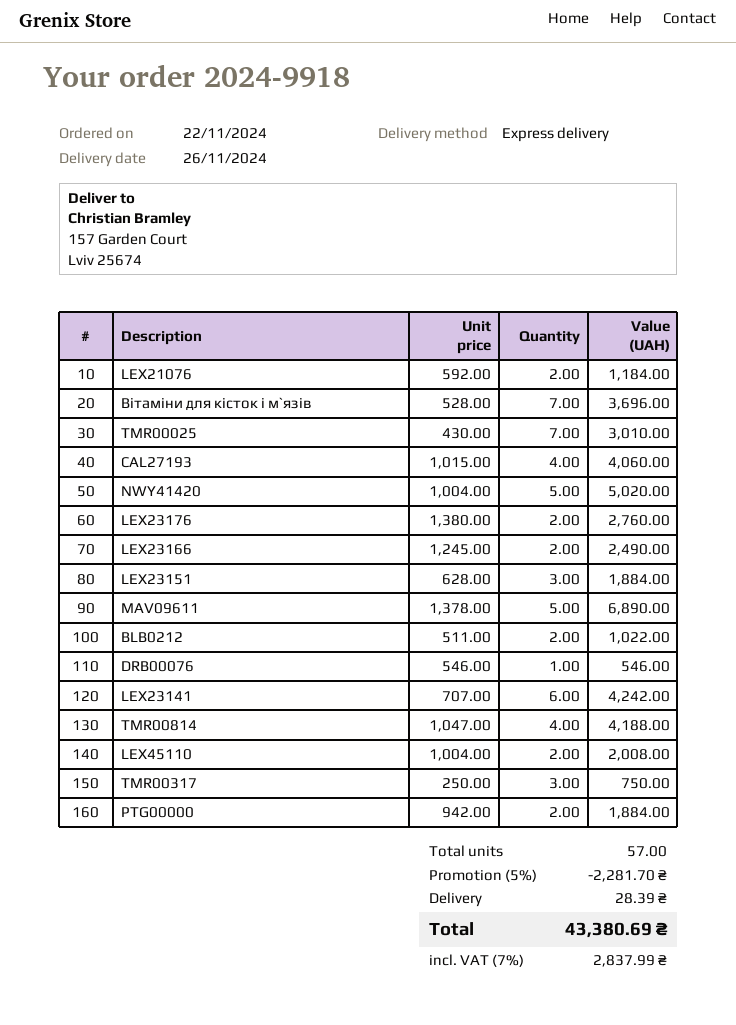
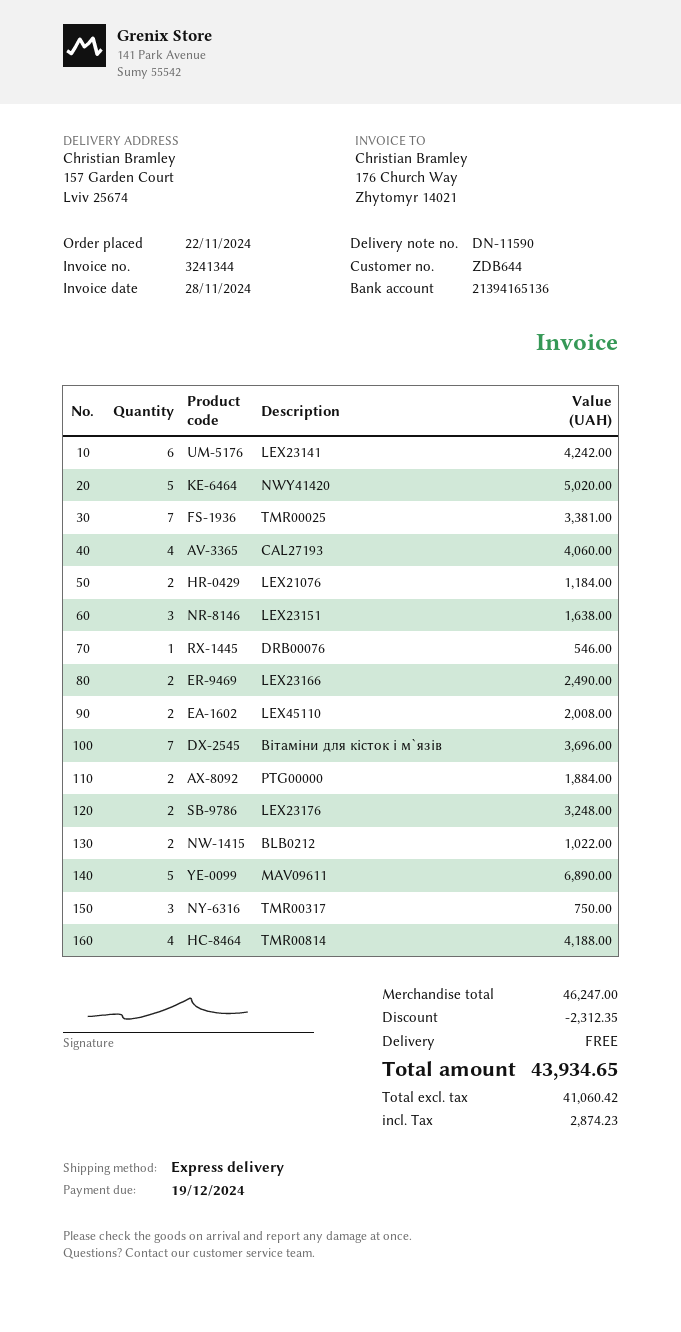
TMR00025: 7 for 3010.00 -> 7 for 3381.00
LEX23176: 2 for 2760.00 -> 2 for 3248.00
LEX23151: 3 for 1884.00 -> 3 for 1638.00
discount: 2281.70 -> 2312.35
shipping: 28.39 -> 0.00
tax: 2837.99 -> 2874.23
total: 43380.69 -> 43934.65

